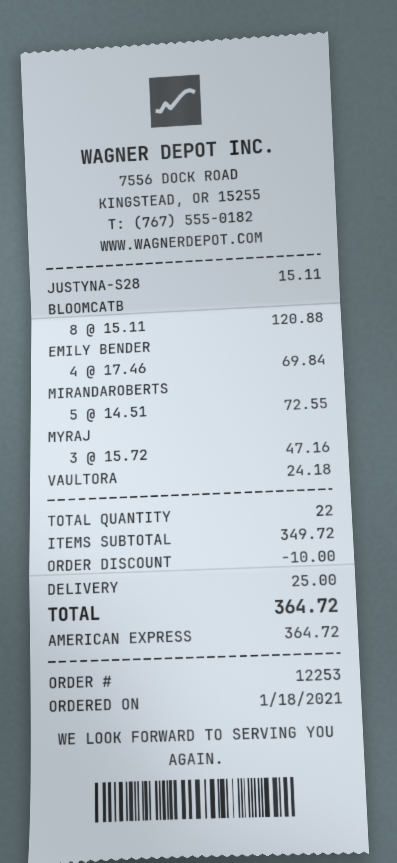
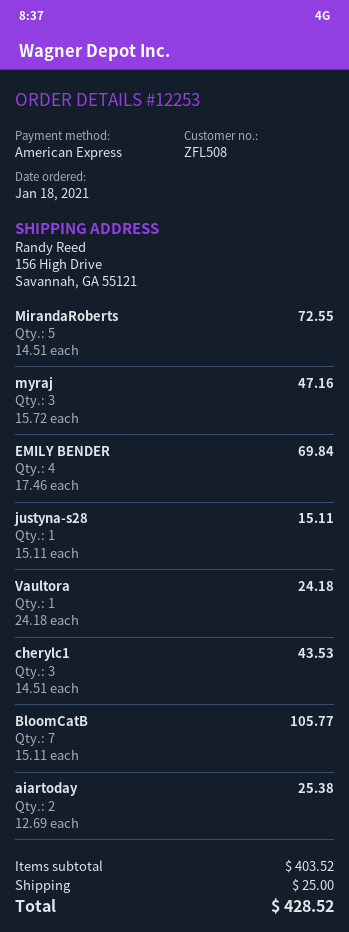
BLOOMCATB: 8 x 15.11 = 120.88 -> 7 x 15.11 = 105.77
cherylc1: none -> 3 x 14.51 = 43.53
aiartoday: none -> 2 x 12.69 = 25.38
subtotal: 349.72 -> 403.52
discount: 10.00 -> none
total: 364.72 -> 428.52

